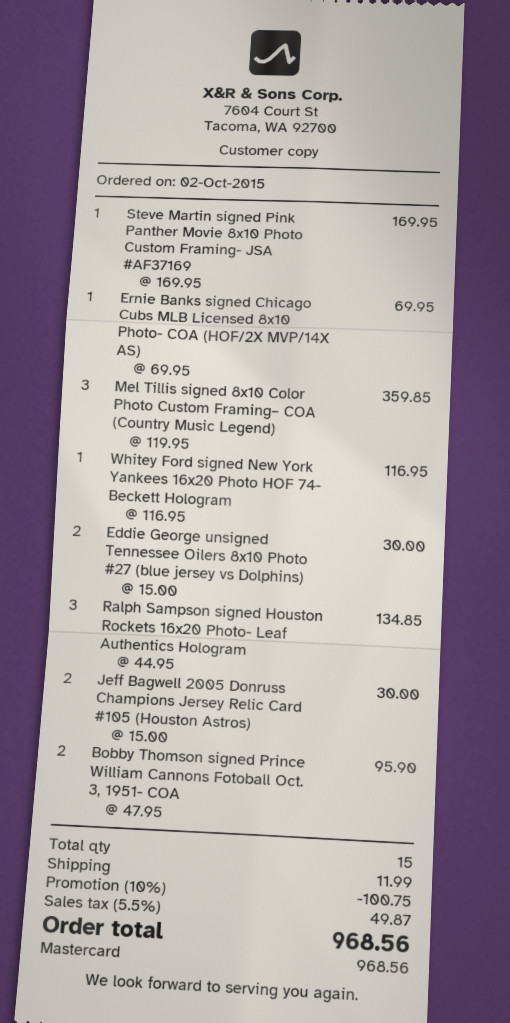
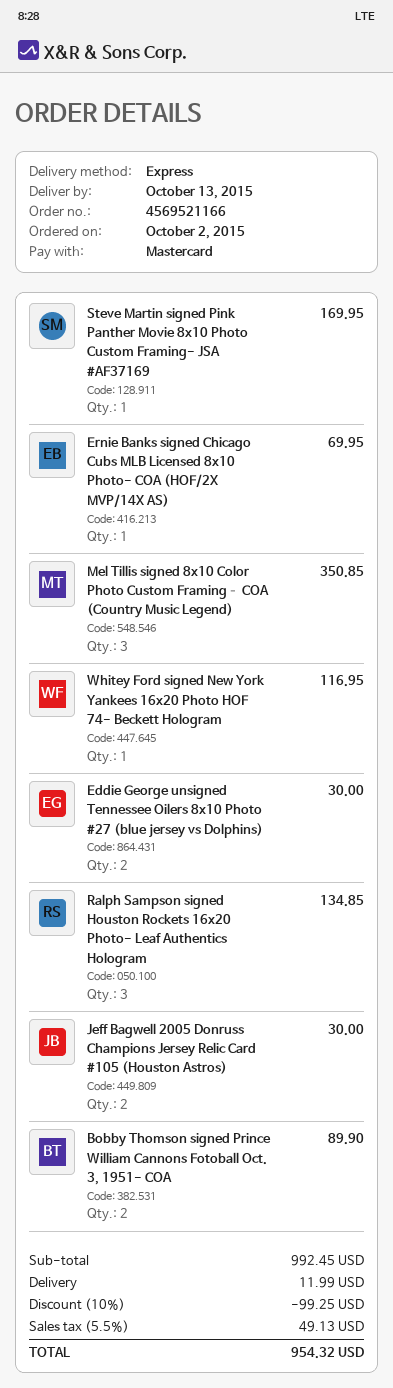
Mel Tillis signed 8x10 Color Photo Custom Framing– COA (Country Music Legend): 3 for 359.85 -> 3 for 350.85
Bobby Thomson signed Prince William Cannons Fotoball Oct. 3, 1951- COA: 2 for 95.90 -> 2 for 89.90
discount: 10% = 100.75 -> 10% = 99.25
tax: 5.5% = 49.87 -> 5.5% = 49.13
total: 968.56 -> 954.32

